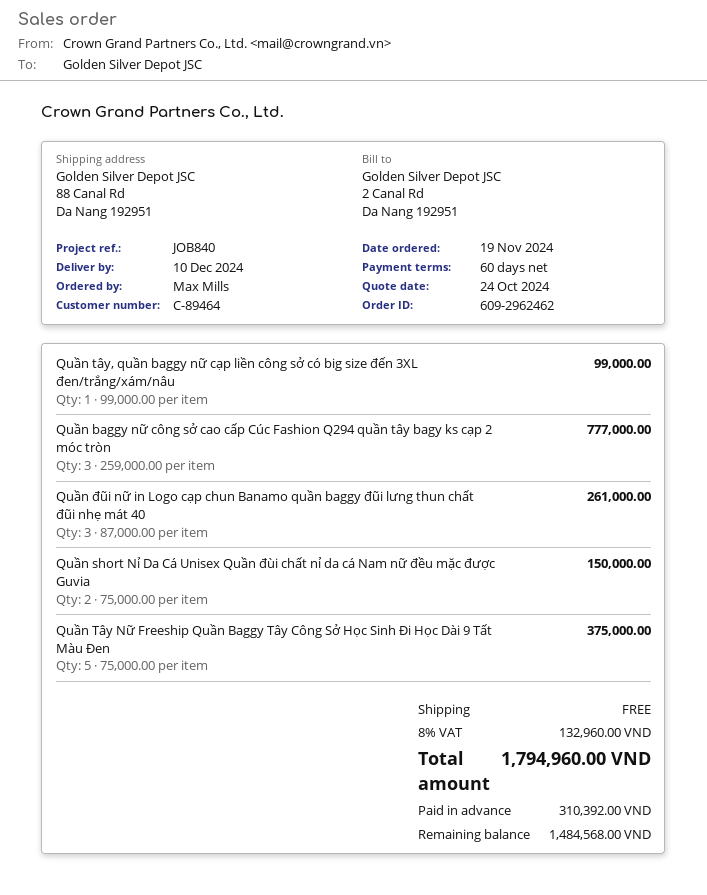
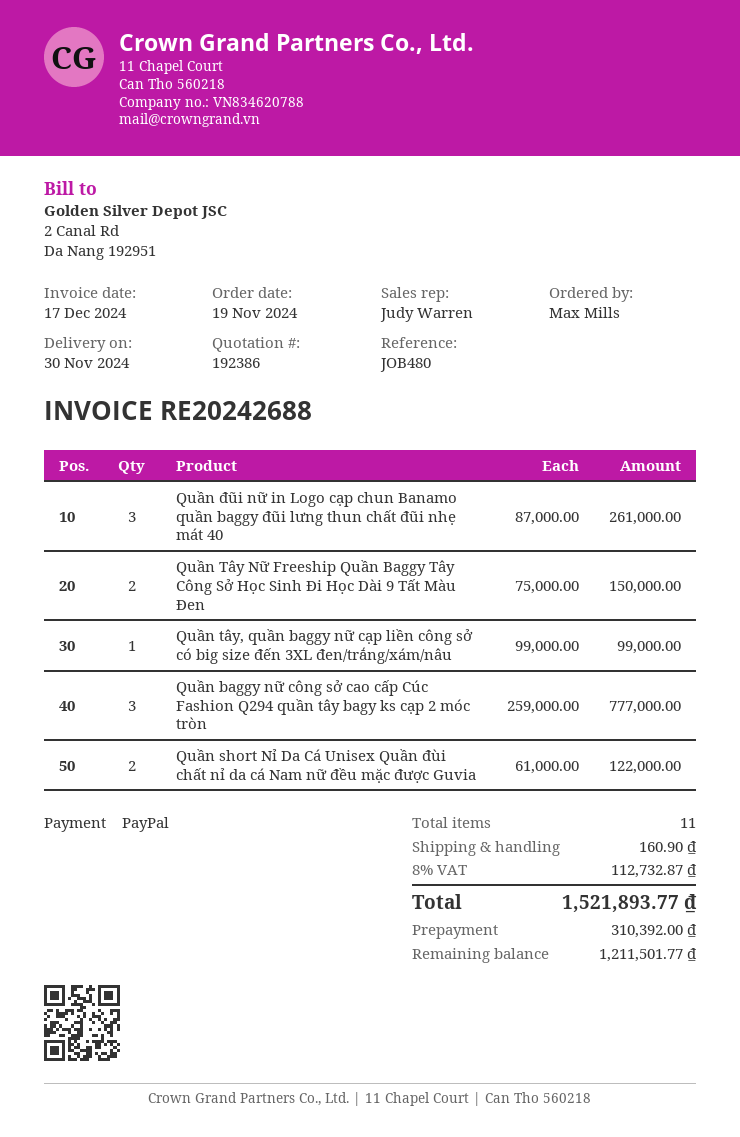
delivery date: 2024-12-10 -> 2024-11-30
reference: JOB840 -> JOB480
Quần short Nỉ Da Cá Unisex Quần đùi chất nỉ da cá Nam nữ đều mặc được Guvia: 2 x 75000.00 = 150000.00 -> 2 x 61000.00 = 122000.00
Quần Tây Nữ Freeship Quần Baggy Tây Công Sở Học Sinh Đi Học Dài 9 Tất Màu Đen: 5 x 75000.00 = 375000.00 -> 2 x 75000.00 = 150000.00
shipping: 0.00 -> 160.90
tax: 8% = 132960.00 -> 8% = 112732.87
total: 1794960.00 -> 1521893.77
balance: 1484568.00 -> 1211501.77

